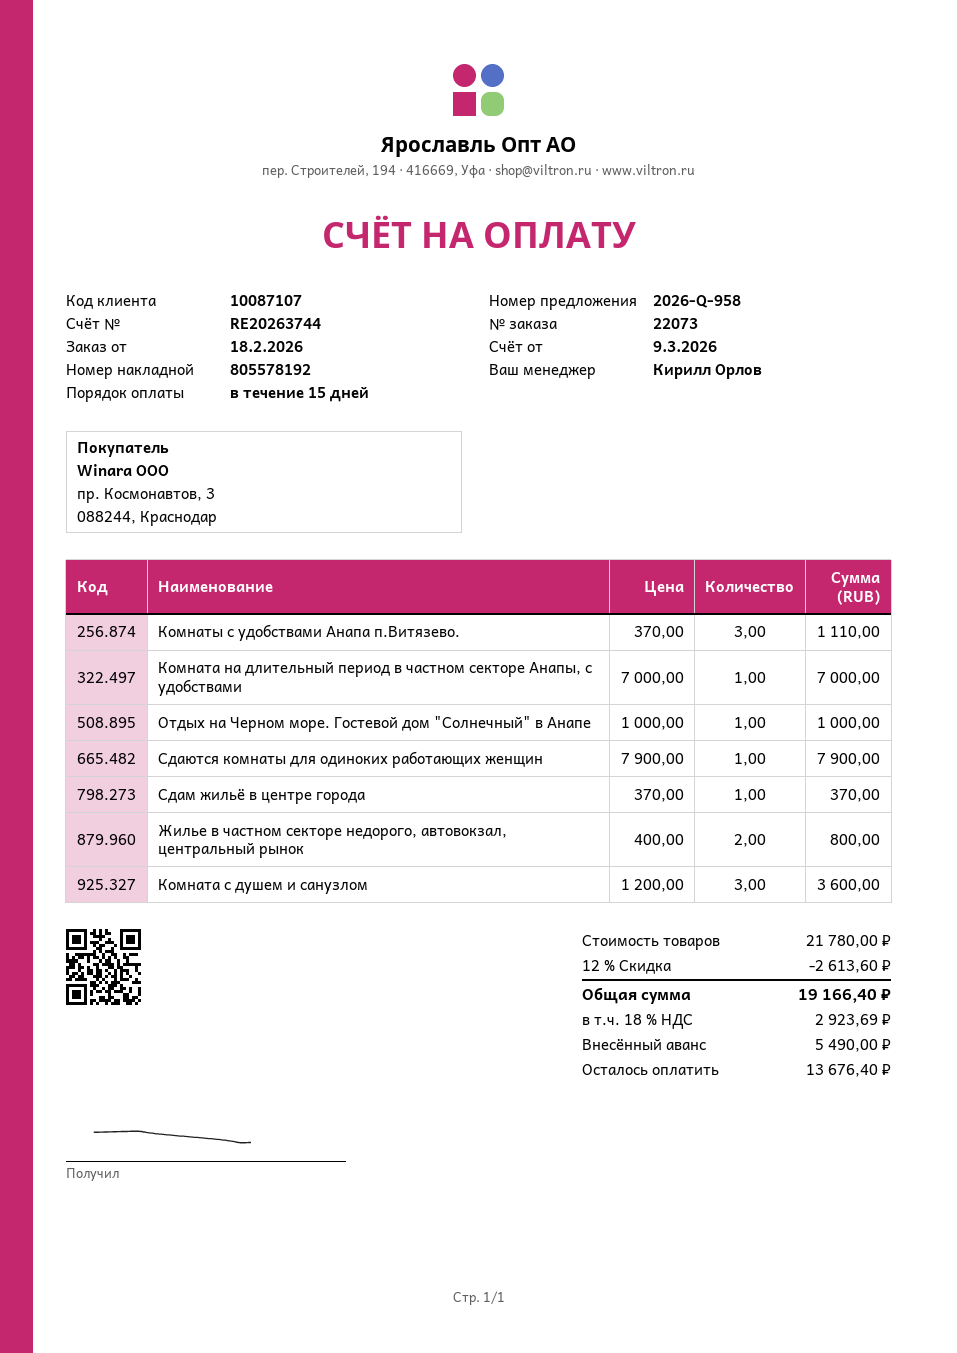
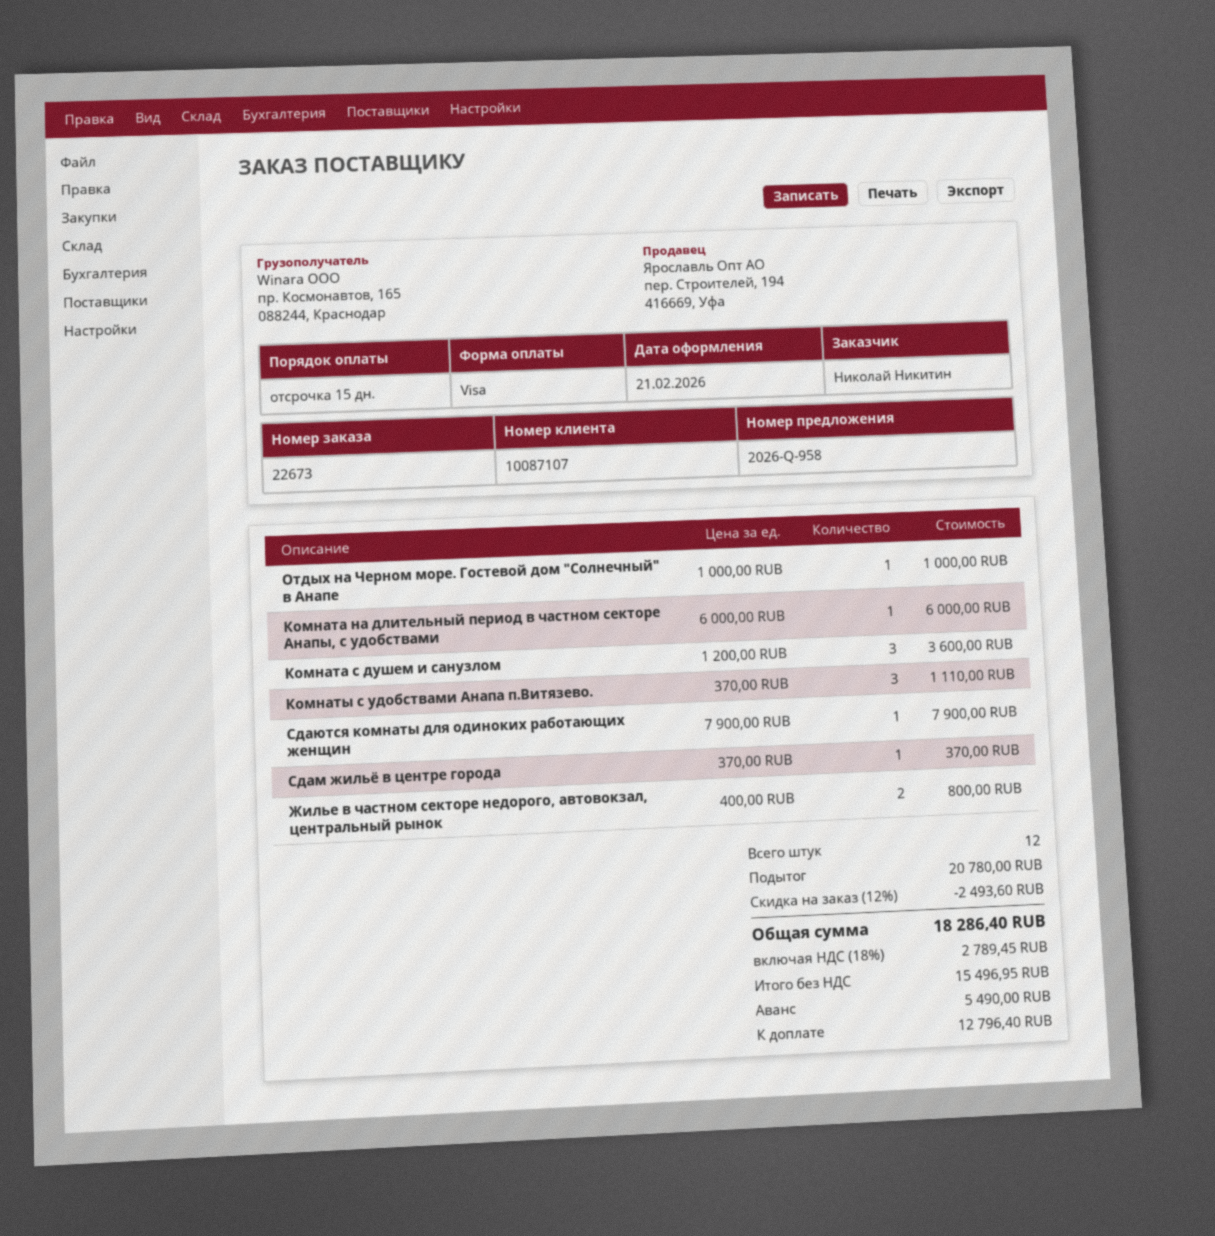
order number: 22073 -> 22673
order date: 2026-02-18 -> 2026-02-21
Комната на длительный период в частном секторе Анапы, с удобствами: 1 x 7000.00 = 7000.00 -> 1 x 6000.00 = 6000.00
subtotal: 21780.00 -> 20780.00
discount: 12% = 2613.60 -> 12% = 2493.60
tax: 18% = 2923.69 -> 18% = 2789.45
total: 19166.40 -> 18286.40
balance: 13676.40 -> 12796.40

